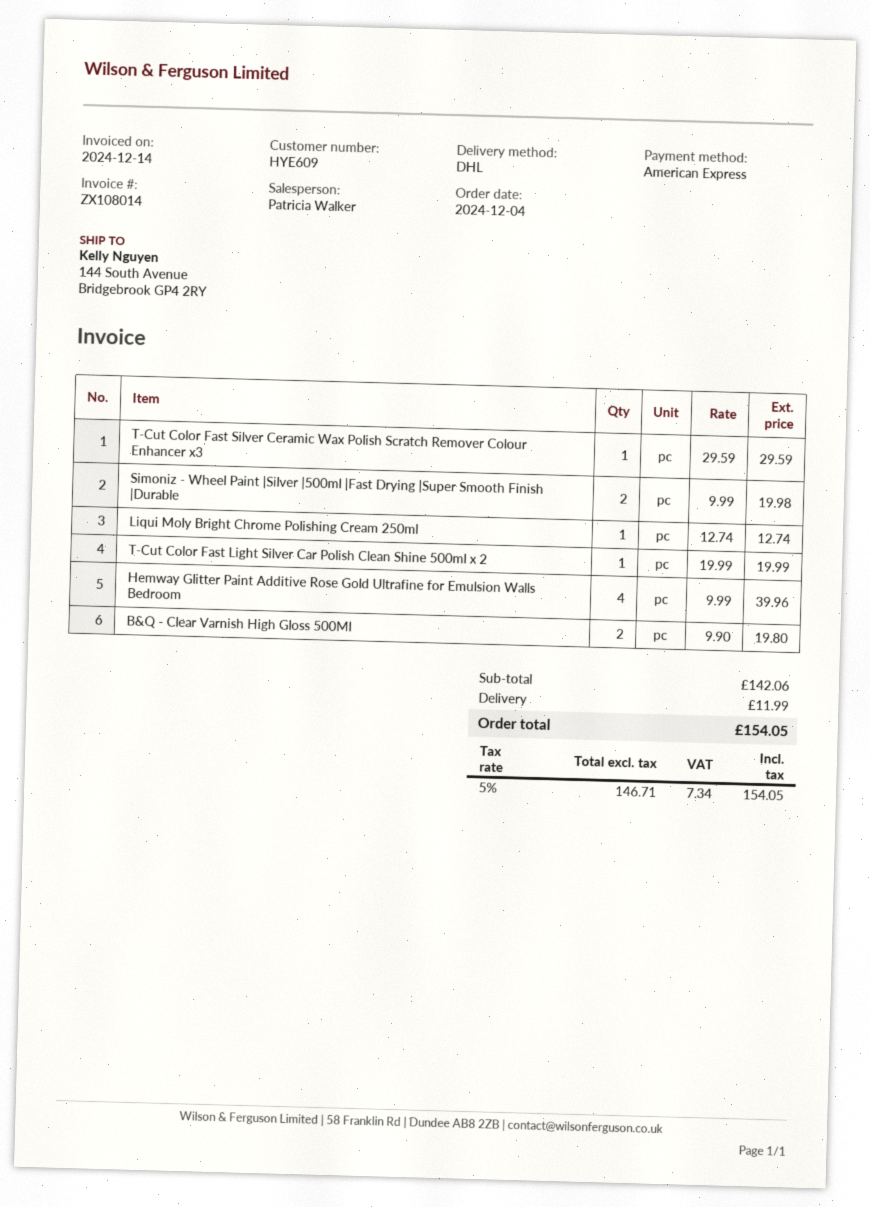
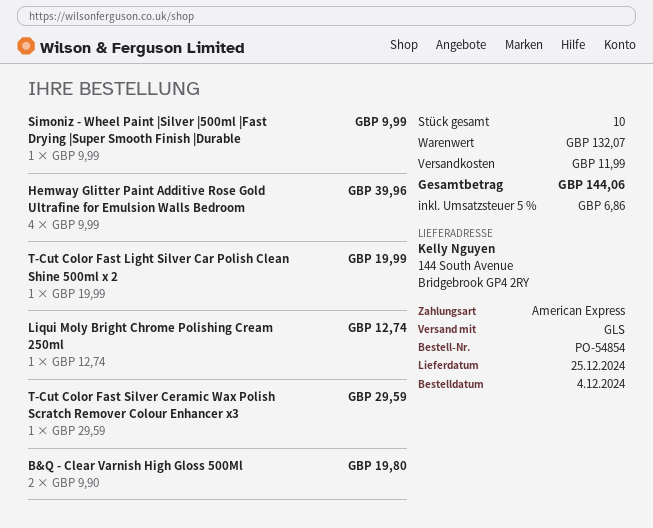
shipping method: DHL -> GLS
Simoniz - Wheel Paint |Silver |500ml |Fast Drying |Super Smooth Finish |Durable: 2 x 9.99 = 19.98 -> 1 x 9.99 = 9.99
subtotal: 142.06 -> 132.07
tax: 5% = 7.34 -> 5% = 6.86
total: 154.05 -> 144.06

